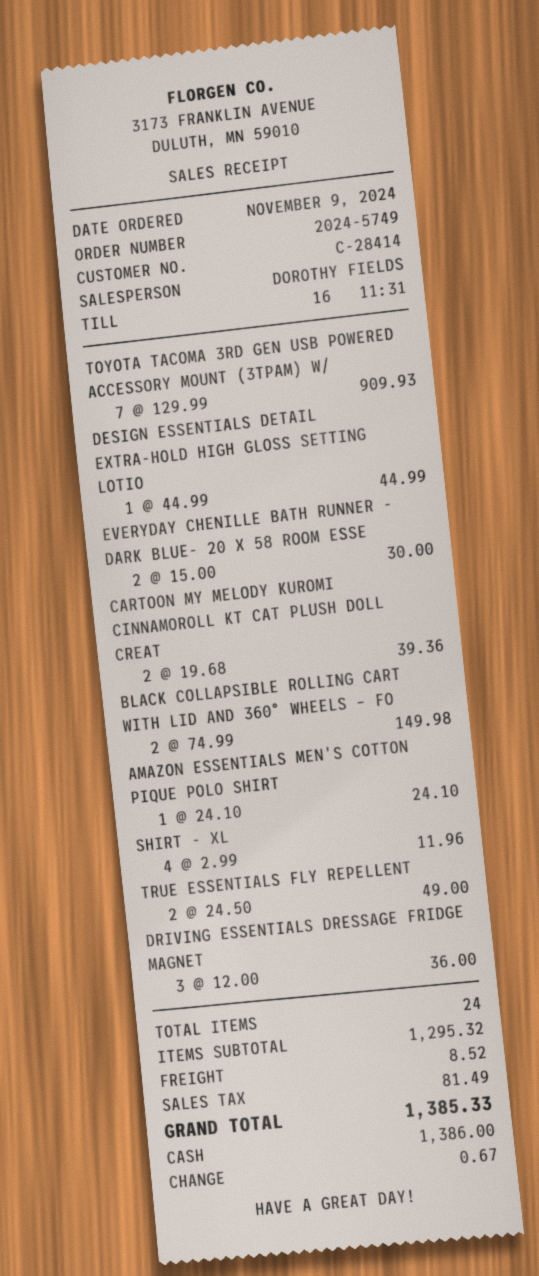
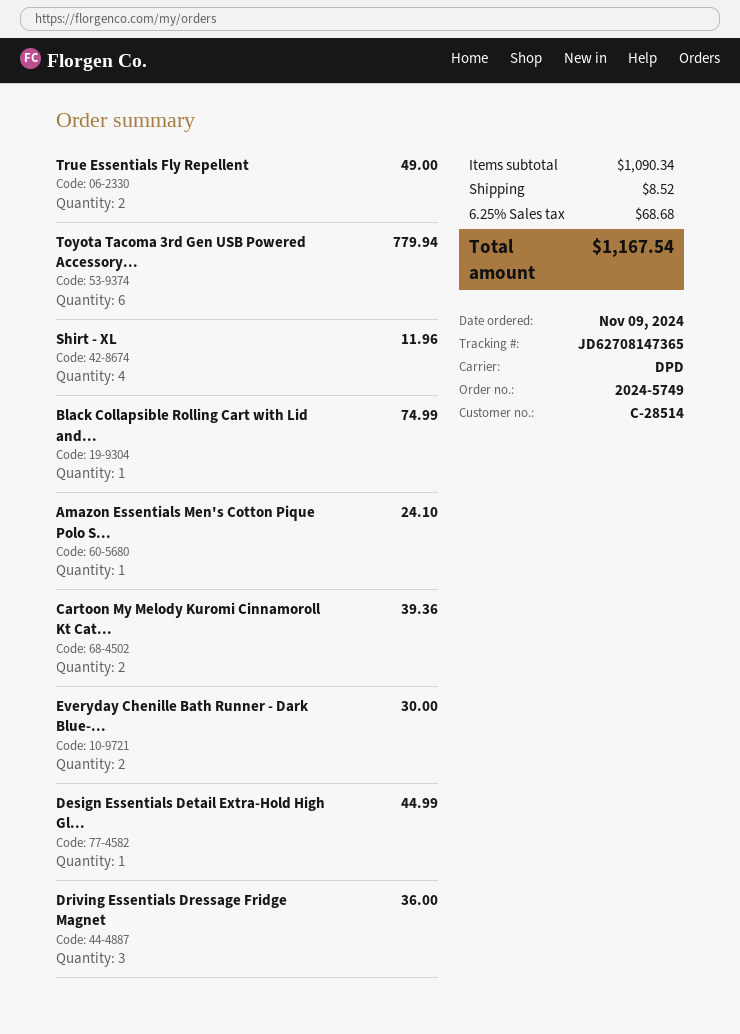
customer number: C-28414 -> C-28514
TOYOTA TACOMA 3RD GEN USB POWERED ACCESSORY MOUNT (3TPAM) W/: 7 for 909.93 -> 6 for 779.94
BLACK COLLAPSIBLE ROLLING CART WITH LID AND 360° WHEELS – FO: 2 for 149.98 -> 1 for 74.99
subtotal: 1295.32 -> 1090.34
tax: 81.49 -> 68.68
total: 1385.33 -> 1167.54

